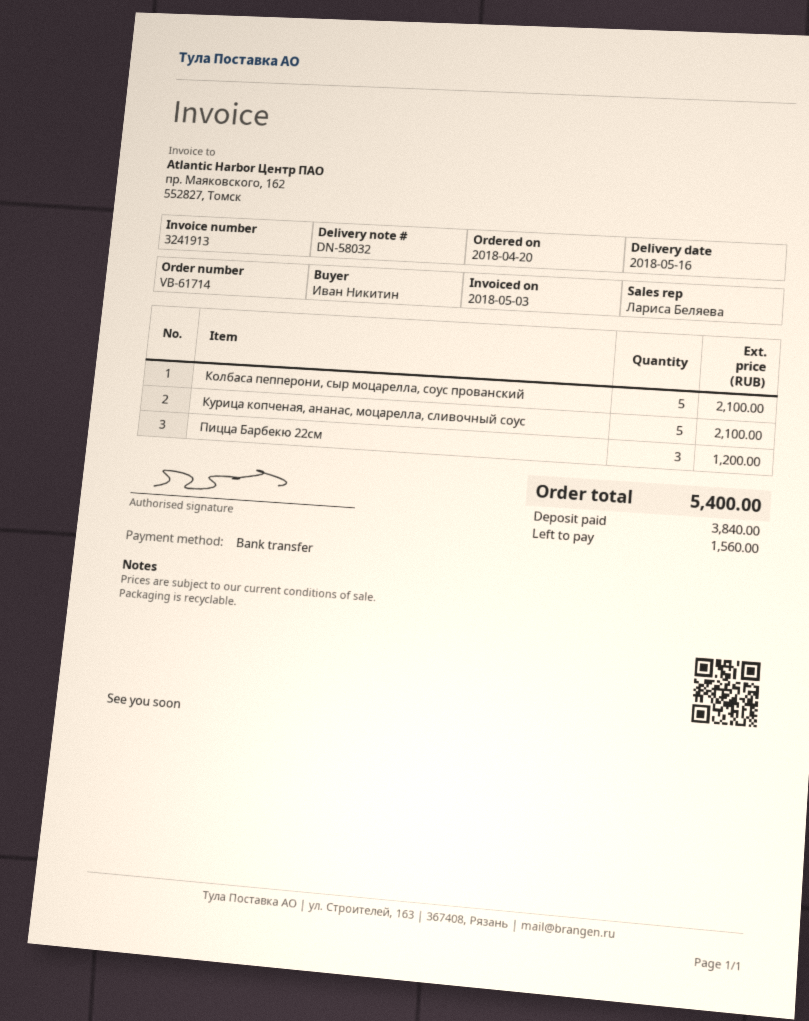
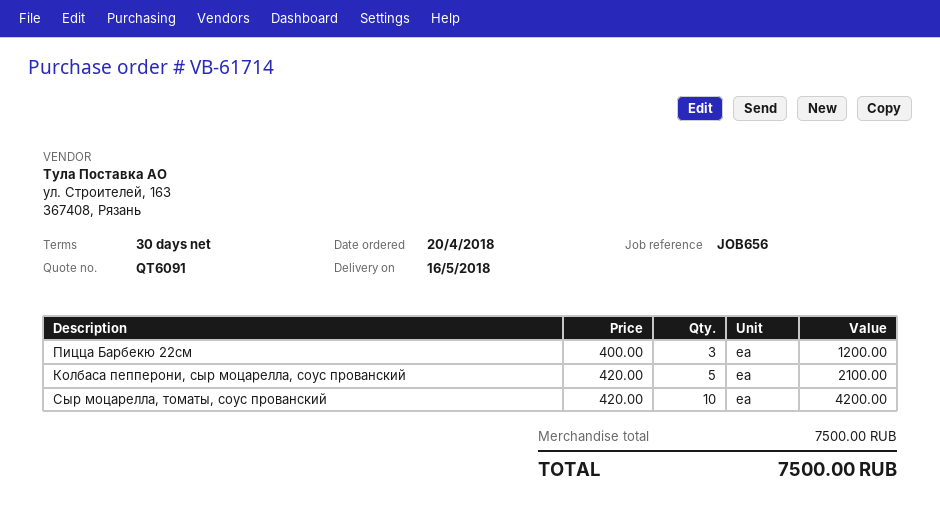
Курица копченая, ананас, моцарелла, сливочный соус: 5 for 2100.00 -> none
Сыр моцарелла, томаты, соус прованский: none -> 10 for 4200.00
total: 5400.00 -> 7500.00

